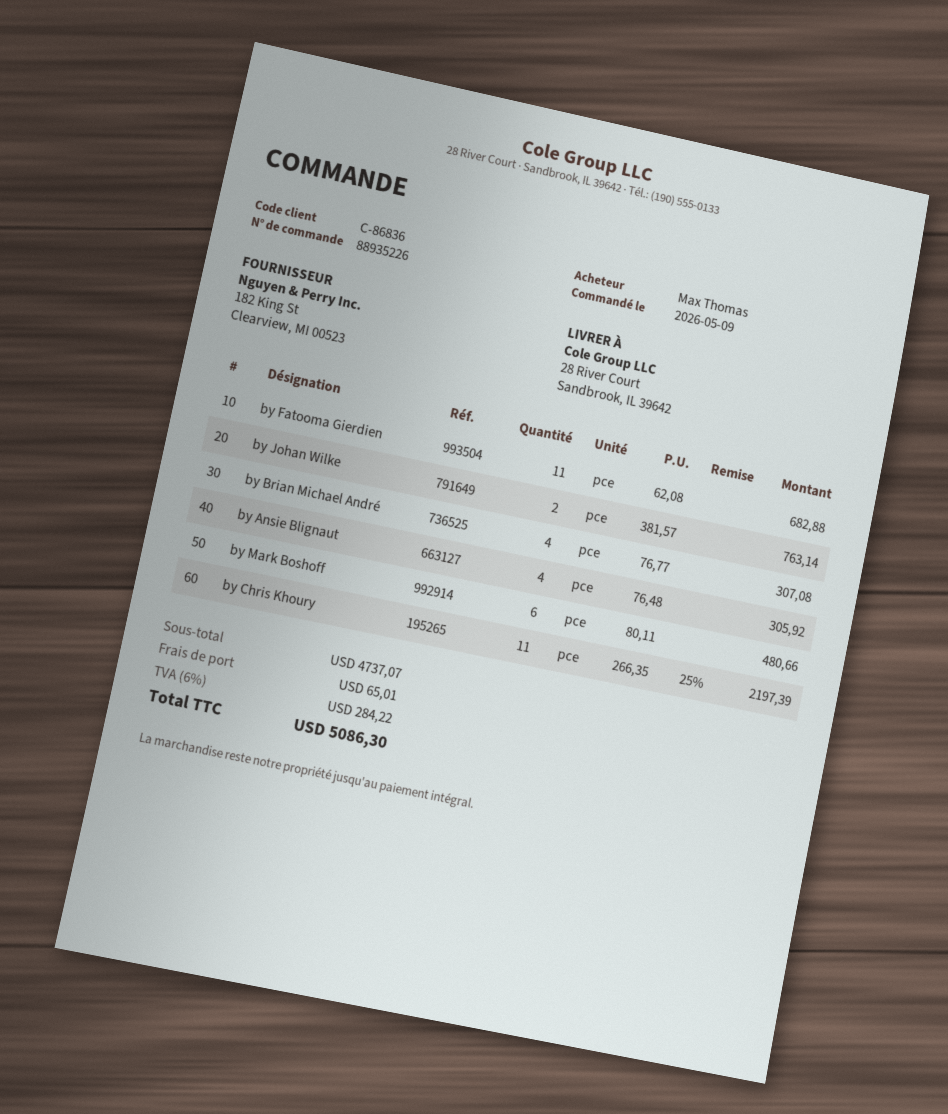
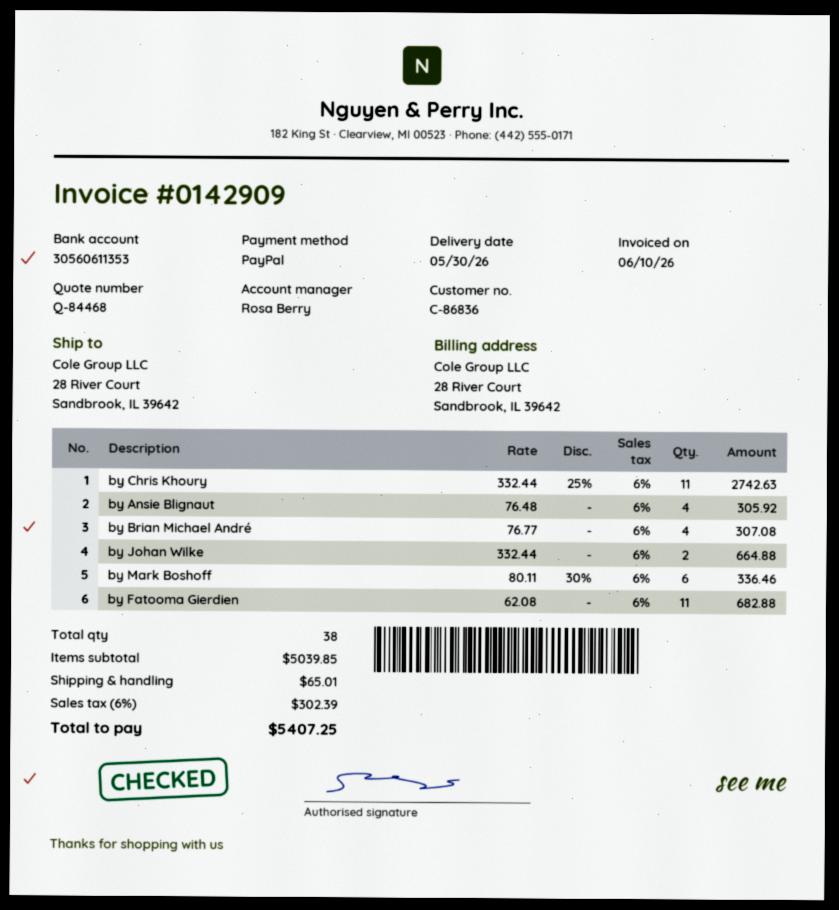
by Johan Wilke: 2 x 381.57 = 763.14 -> 2 x 332.44 = 664.88
by Mark Boshoff: 6 x 80.11 = 480.66 -> 6 x 80.11 - 30% = 336.46
by Chris Khoury: 11 x 266.35 - 25% = 2197.39 -> 11 x 332.44 - 25% = 2742.63
subtotal: 4737.07 -> 5039.85
tax: 6% = 284.22 -> 6% = 302.39
total: 5086.30 -> 5407.25

